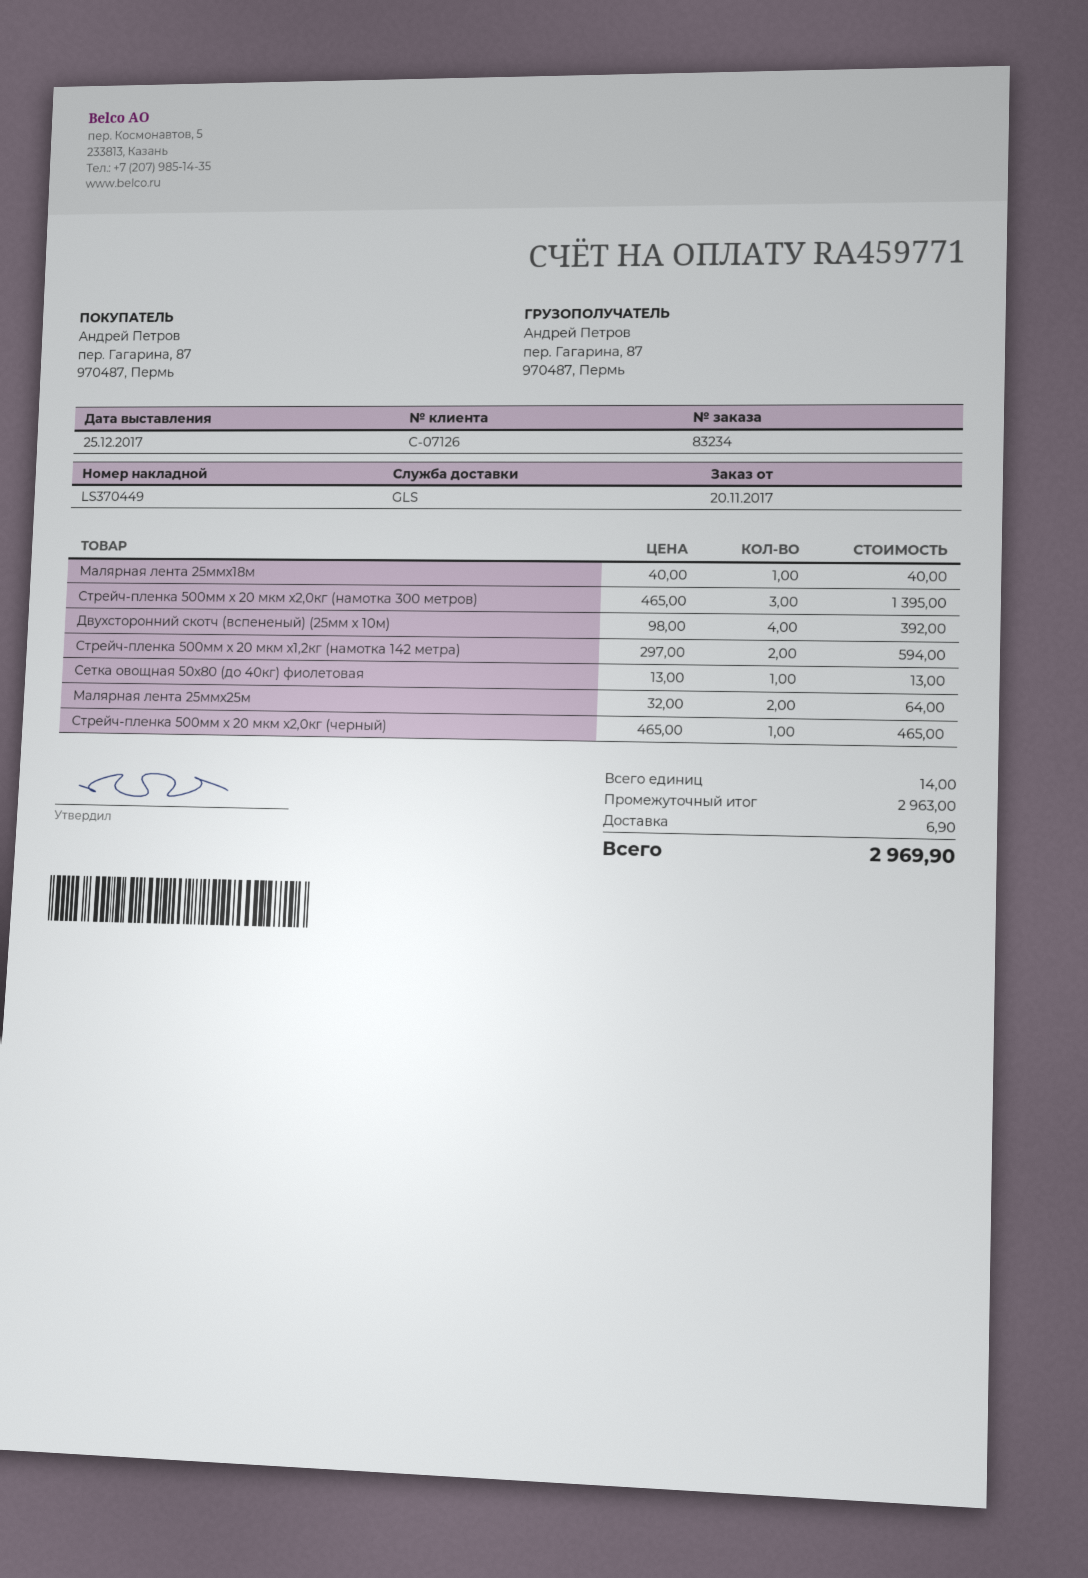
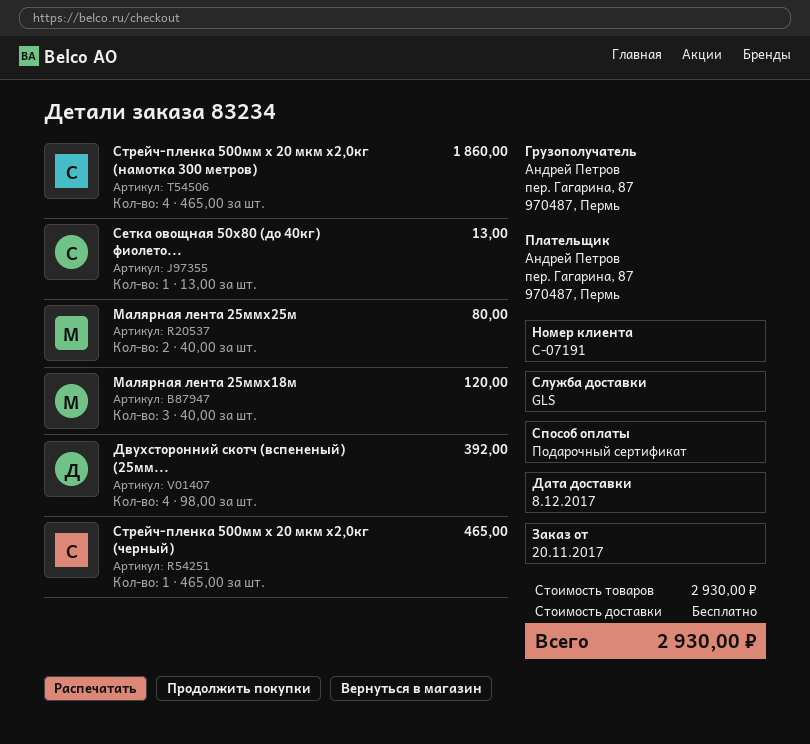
customer number: C-07126 -> C-07191
Малярная лента 25ммх18м: 1 x 40.00 = 40.00 -> 3 x 40.00 = 120.00
Стрейч-пленка 500мм х 20 мкм х2,0кг (намотка 300 метров): 3 x 465.00 = 1395.00 -> 4 x 465.00 = 1860.00
Стрейч-пленка 500мм х 20 мкм х1,2кг (намотка 142 метра): 2 x 297.00 = 594.00 -> none
Малярная лента 25ммх25м: 2 x 32.00 = 64.00 -> 2 x 40.00 = 80.00
subtotal: 2963.00 -> 2930.00
shipping: 6.90 -> 0.00
total: 2969.90 -> 2930.00

